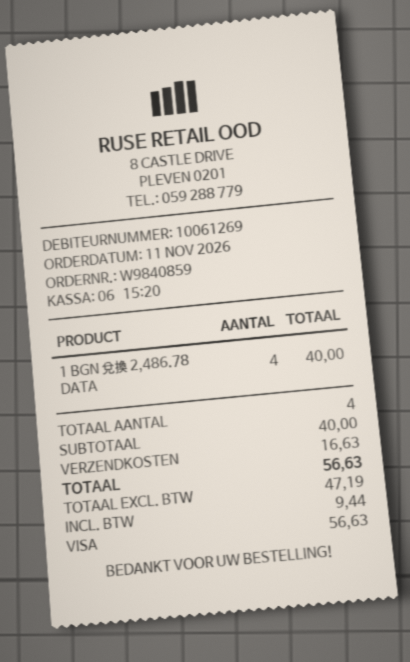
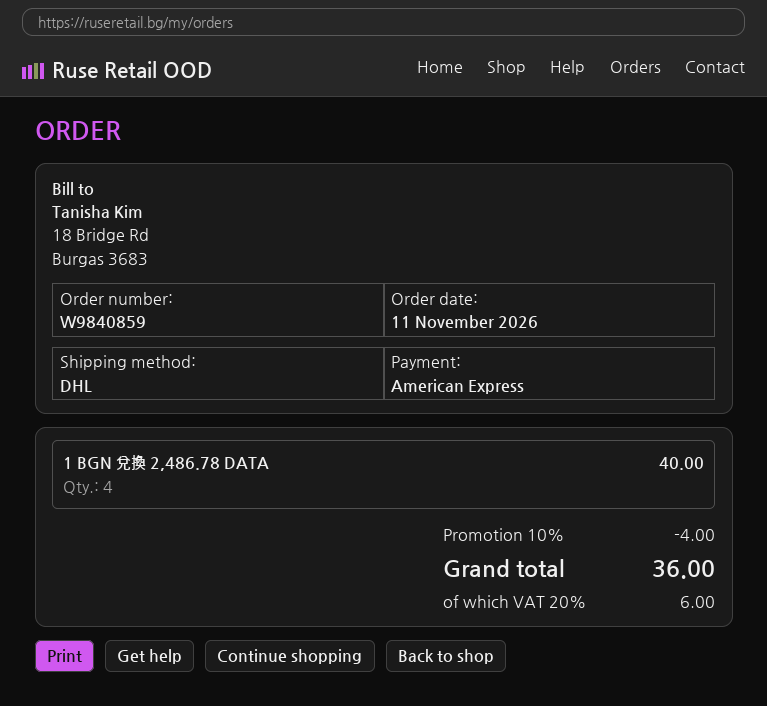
payment method: Visa -> American Express
discount: none -> 10% = 4.00
shipping: 16.63 -> none
tax: 9.44 -> 6.00
total: 56.63 -> 36.00

